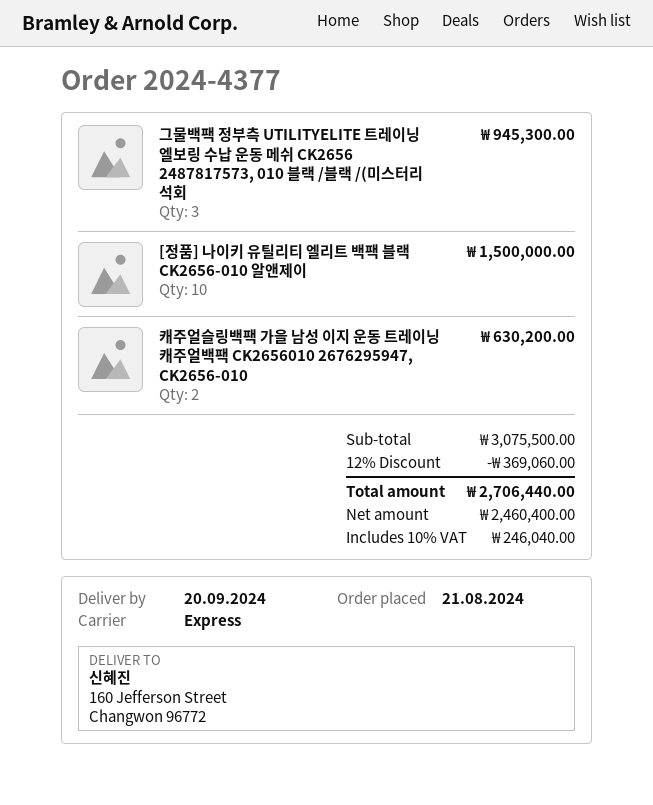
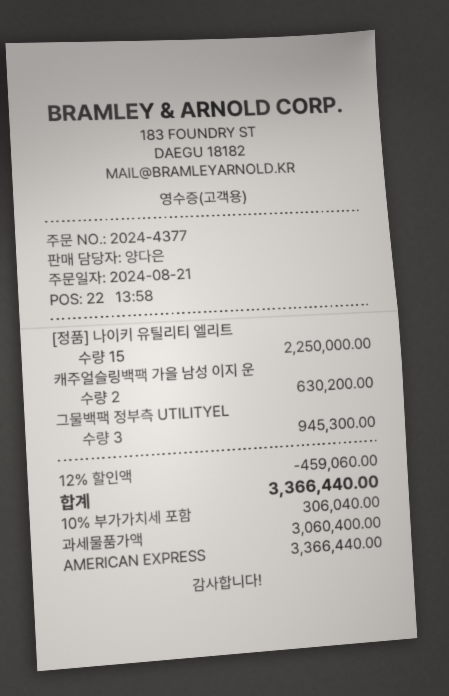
[정품] 나이키 유틸리티 엘리트 백팩 블랙 CK2656-010 알앤제이: 10 for 1500000.00 -> 15 for 2250000.00
discount: 12% = 369060.00 -> 12% = 459060.00
net: 2460400.00 -> 3060400.00
tax: 10% = 246040.00 -> 10% = 306040.00
total: 2706440.00 -> 3366440.00

